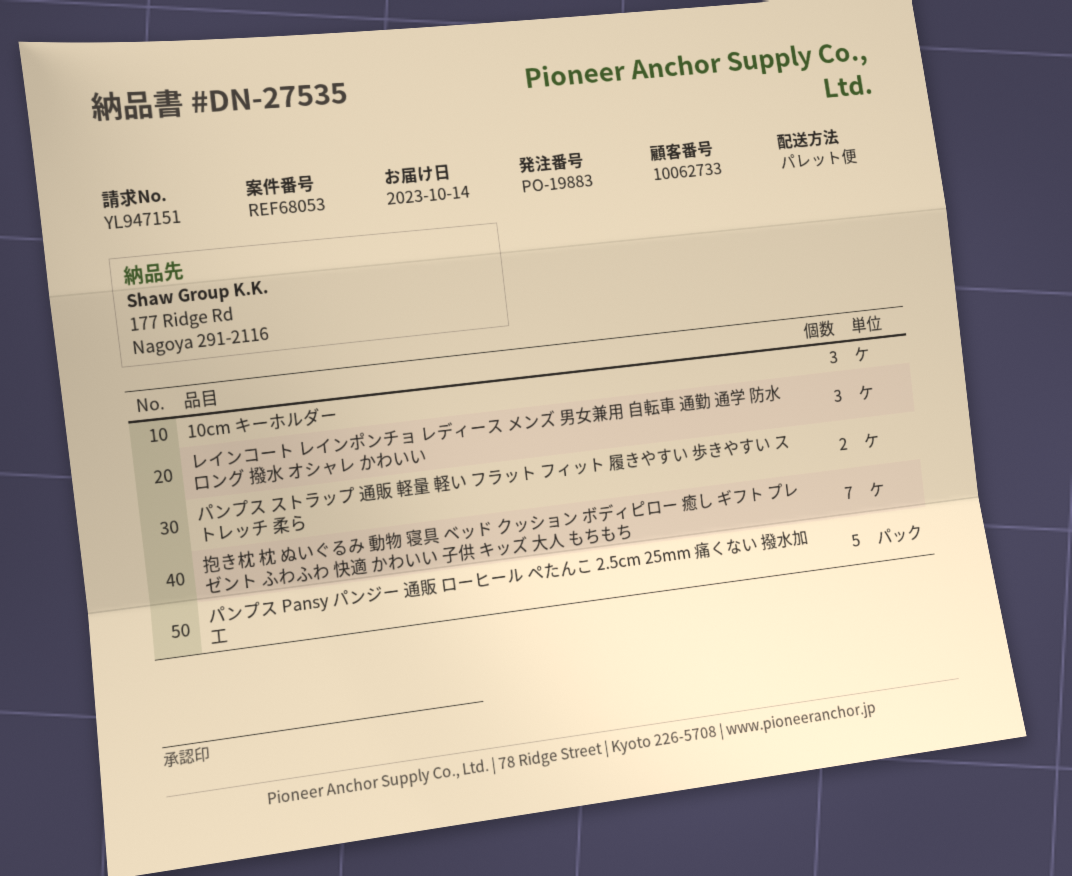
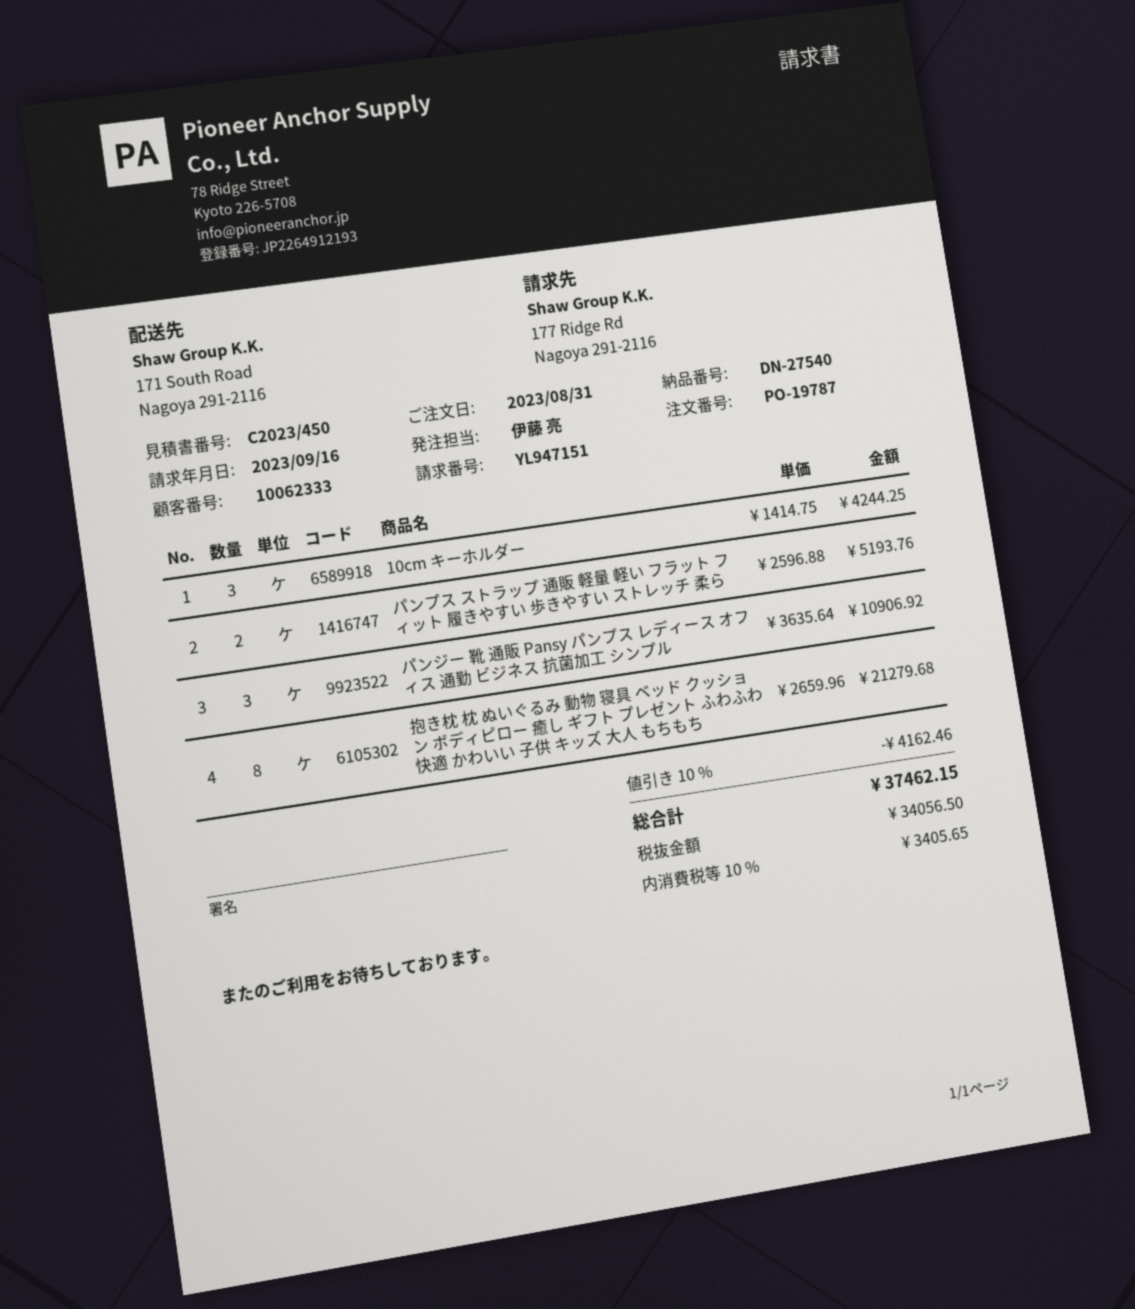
order number: PO-19883 -> PO-19787
delivery note number: DN-27535 -> DN-27540
customer number: 10062733 -> 10062333
ship to: 177 Ridge Rd, Nagoya 291-2116 -> 171 South Road, Nagoya 291-2116
レインコート レインポンチョ レディース メンズ 男女兼用 自転車 通勤 通学 防水 ロング 撥水 オシャレ かわいい: 3 -> none
抱き枕 枕 ぬいぐるみ 動物 寝具 ベッド クッション ボディピロー 癒し ギフト プレゼント ふわふわ 快適 かわいい 子供 キッズ 大人 もちもち: 7 -> 8
パンプス Pansy パンジー 通販 ローヒール ぺたんこ 2.5cm 25mm 痛くない 撥水加工: 5 -> none
パンジー 靴 通販 Pansy パンプス レディース オフィス 通勤 ビジネス 抗菌加工 シンプル: none -> 3

